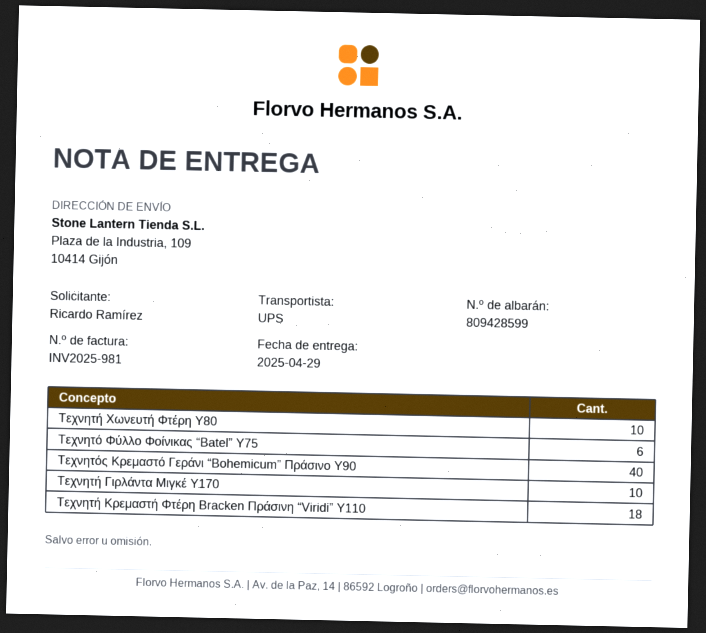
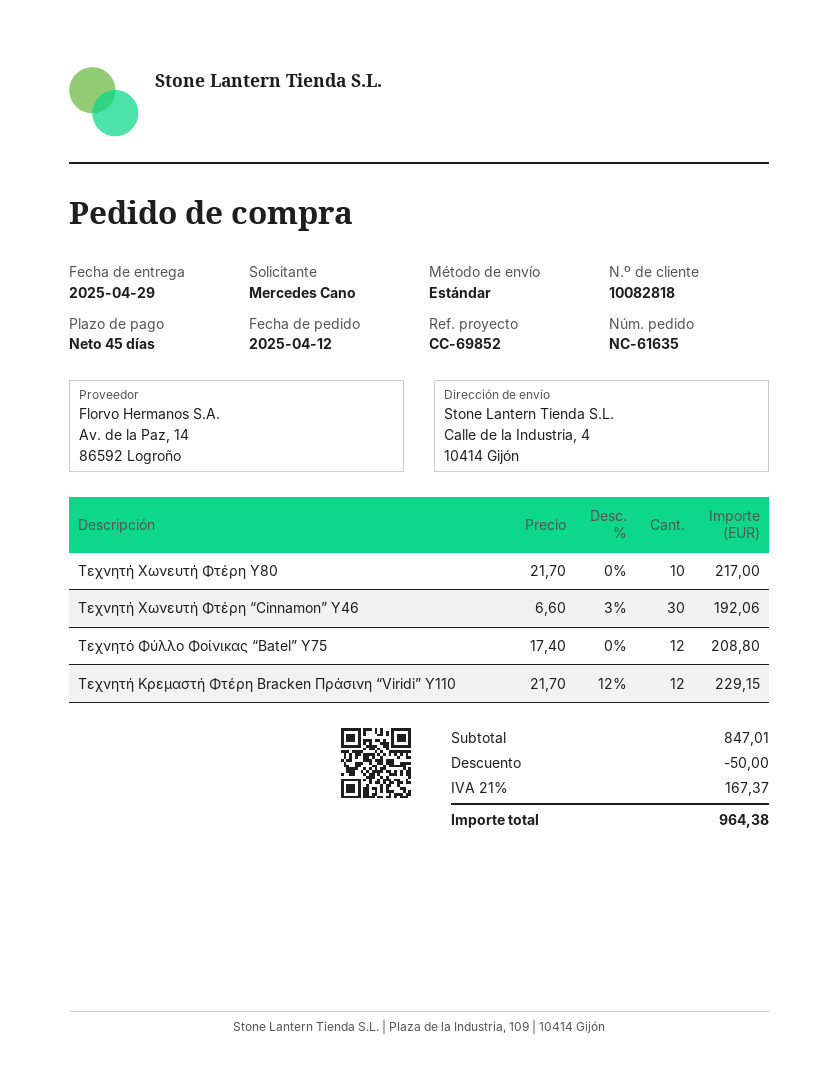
ordered by: Ricardo Ramírez -> Mercedes Cano
shipping method: UPS -> standard
ship to: Plaza de la Industria, 109, 10414 Gijón -> Calle de la Industria, 4, 10414 Gijón
Τεχνητό Φύλλο Φοίνικας “Batel” Υ75: 6 -> 12
Τεχνητός Κρεμαστό Γεράνι “Bohemicum” Πράσινο Υ90: 40 -> none
Τεχνητή Γιρλάντα Μιγκέ Υ170: 10 -> none
Τεχνητή Κρεμαστή Φτέρη Bracken Πράσινη “Viridi” Υ110: 18 -> 12
Τεχνητή Χωνευτή Φτέρη “Cinnamon” Υ46: none -> 30

